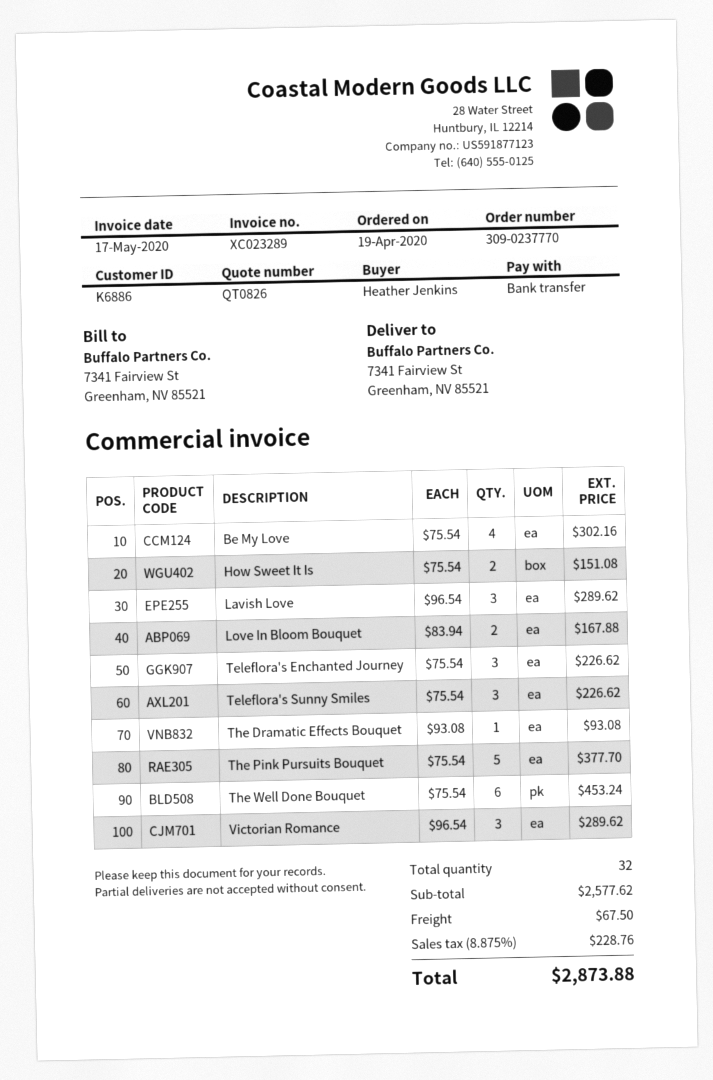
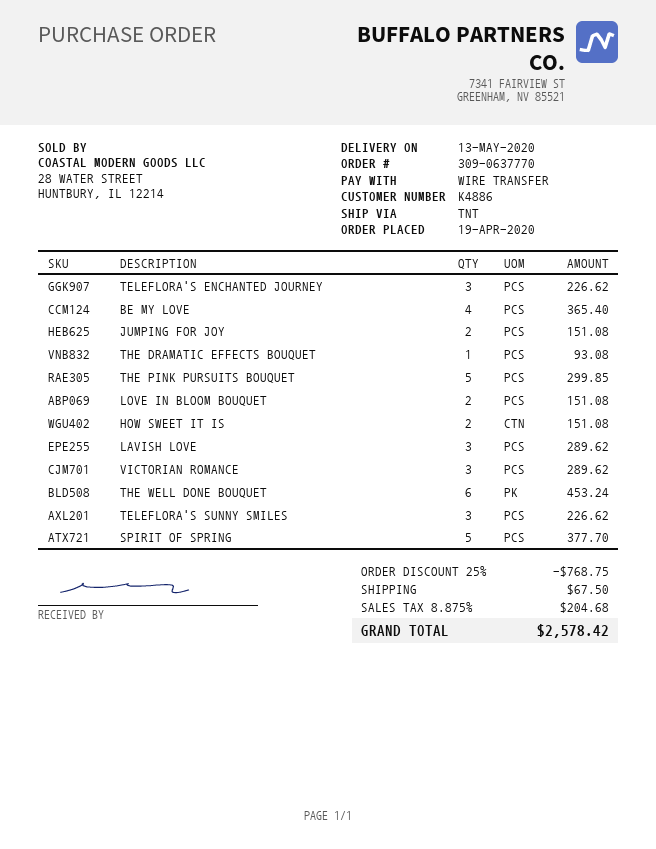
order number: 309-0237770 -> 309-0637770
customer number: K6886 -> K4886
Be My Love: 4 for 302.16 -> 4 for 365.40
Love In Bloom Bouquet: 2 for 167.88 -> 2 for 151.08
The Pink Pursuits Bouquet: 5 for 377.70 -> 5 for 299.85
JUMPING FOR JOY: none -> 2 for 151.08
SPIRIT OF SPRING: none -> 5 for 377.70
discount: none -> 25% = 768.75
tax: 8.875% = 228.76 -> 8.875% = 204.68
total: 2873.88 -> 2578.42

